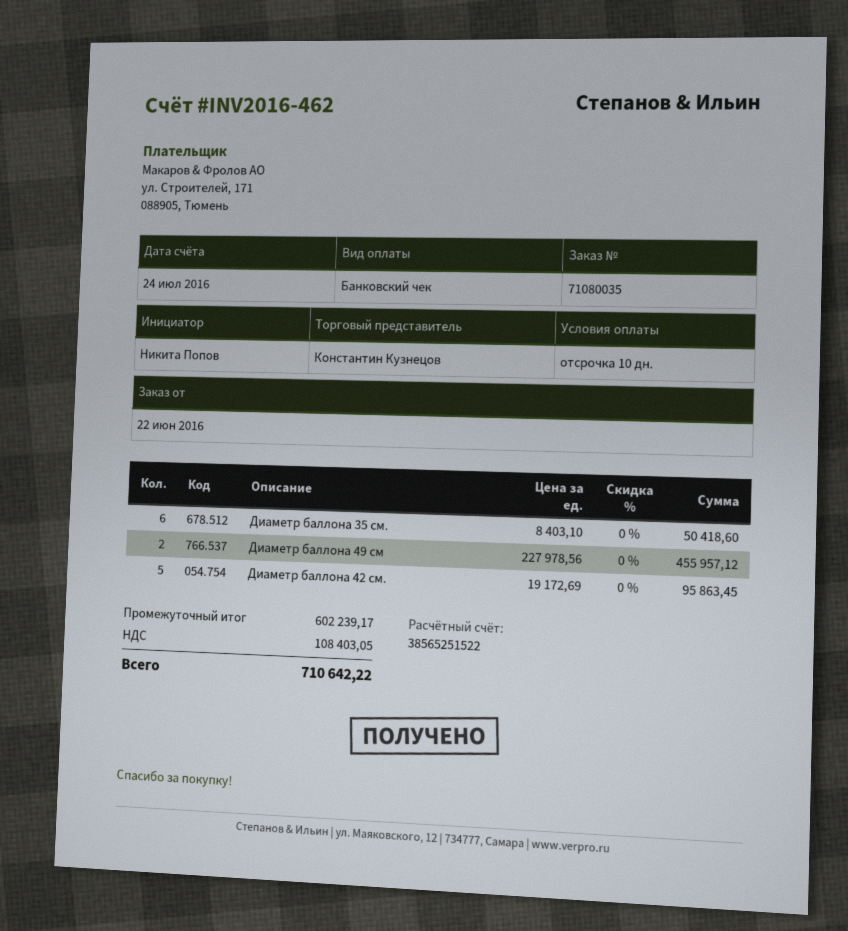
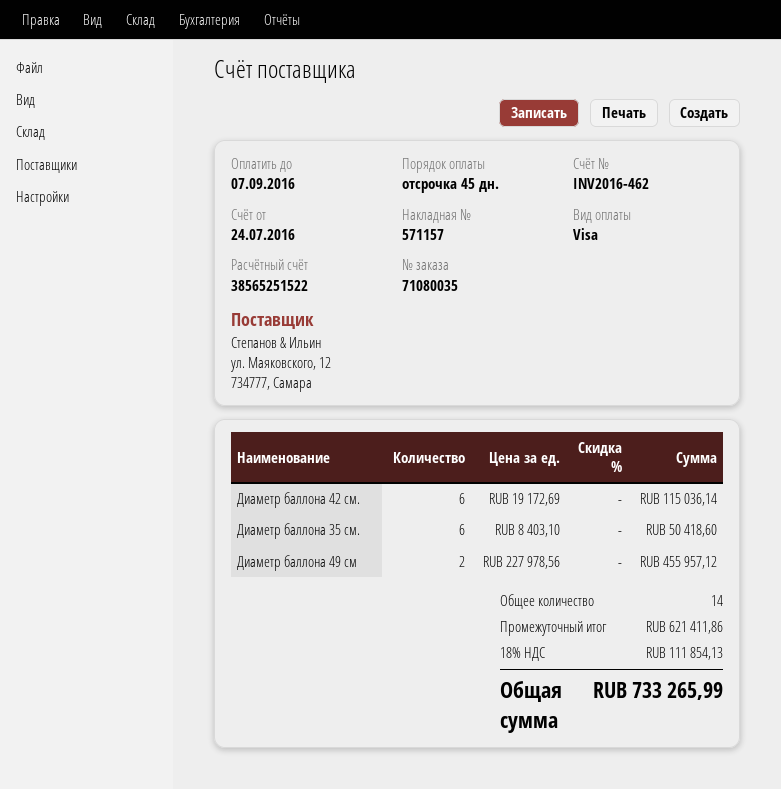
payment terms: 10 days -> 45 days
payment method: cheque -> Visa
Диаметр баллона 42 см.: 5 x 19172.69 = 95863.45 -> 6 x 19172.69 = 115036.14
subtotal: 602239.17 -> 621411.86
tax: 108403.05 -> 111854.13
total: 710642.22 -> 733265.99

